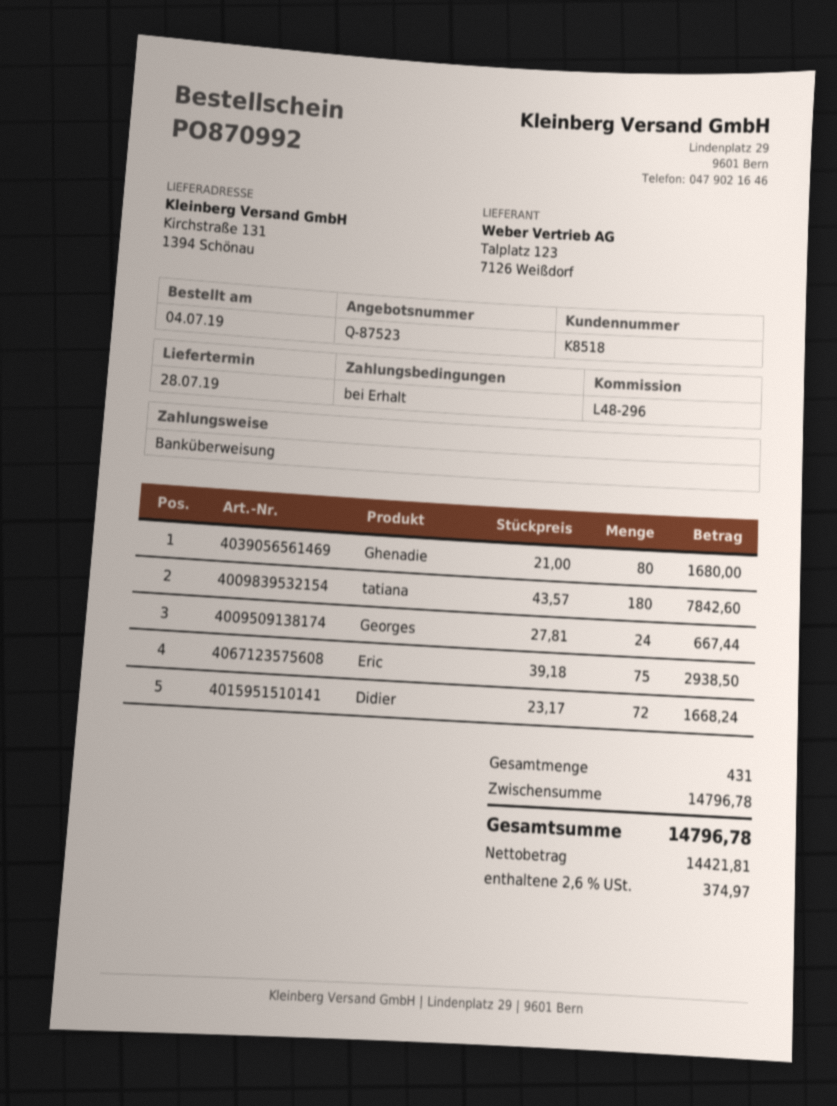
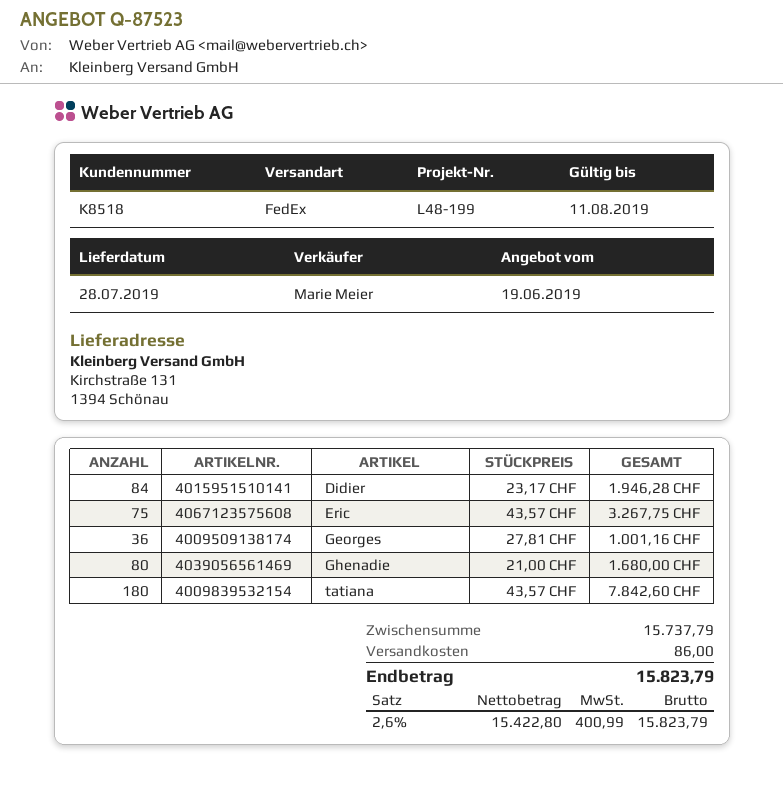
reference: L48-296 -> L48-199
Georges: 24 x 27.81 = 667.44 -> 36 x 27.81 = 1001.16
Eric: 75 x 39.18 = 2938.50 -> 75 x 43.57 = 3267.75
Didier: 72 x 23.17 = 1668.24 -> 84 x 23.17 = 1946.28
subtotal: 14796.78 -> 15737.79
shipping: none -> 86.00
net: 14421.81 -> 15422.80
tax: 2.6% = 374.97 -> 2.6% = 400.99
total: 14796.78 -> 15823.79

